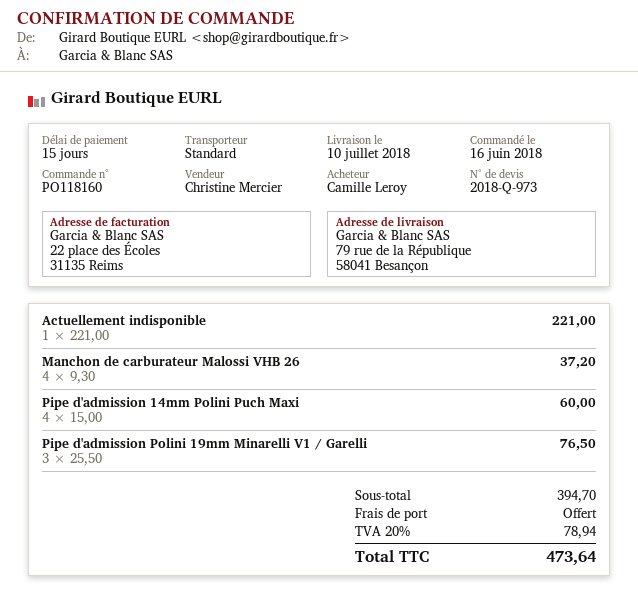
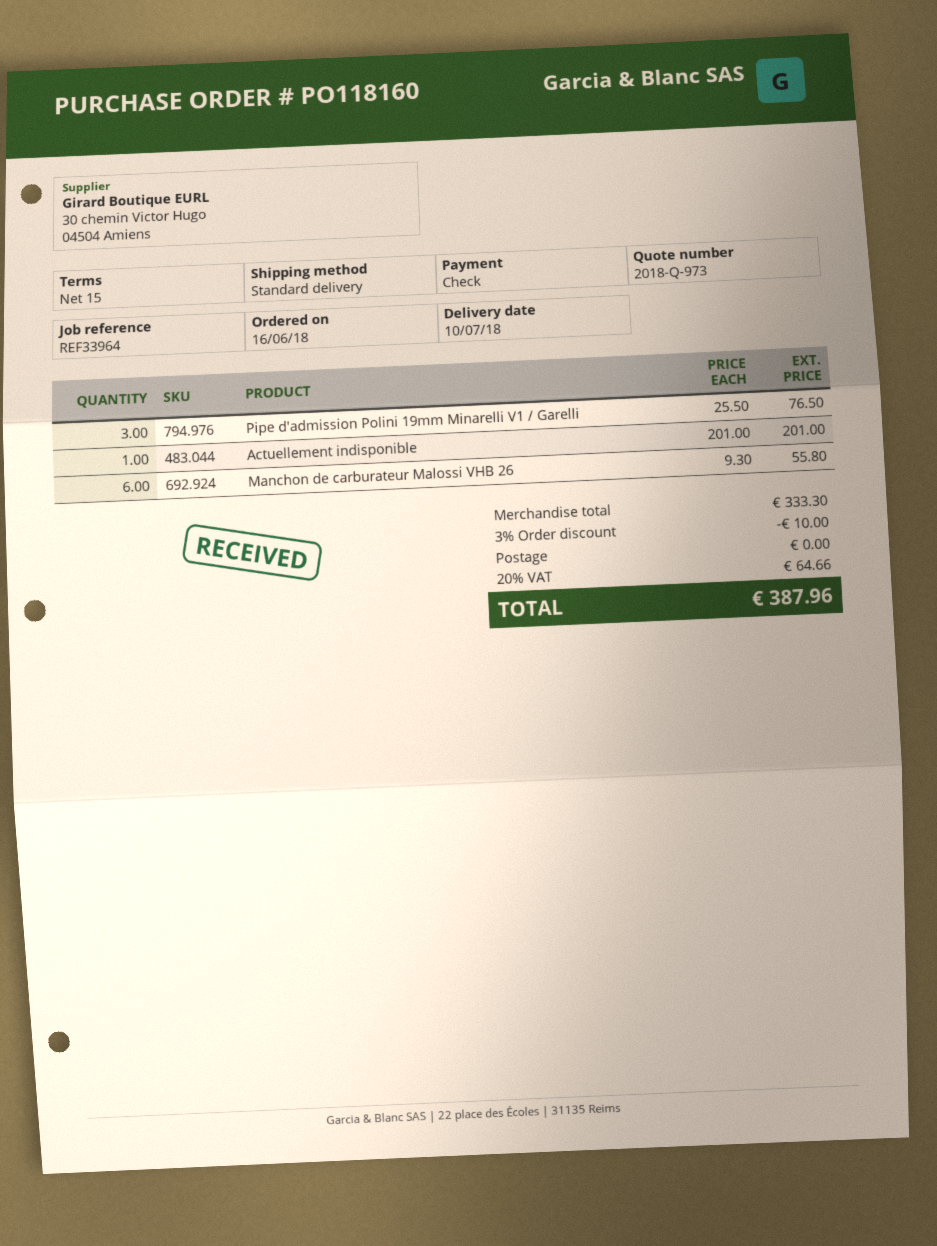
Actuellement indisponible: 1 x 221.00 = 221.00 -> 1 x 201.00 = 201.00
Manchon de carburateur Malossi VHB 26: 4 x 9.30 = 37.20 -> 6 x 9.30 = 55.80
Pipe d'admission 14mm Polini Puch Maxi: 4 x 15.00 = 60.00 -> none
subtotal: 394.70 -> 333.30
discount: none -> 3% = 10.00
tax: 20% = 78.94 -> 20% = 64.66
total: 473.64 -> 387.96

